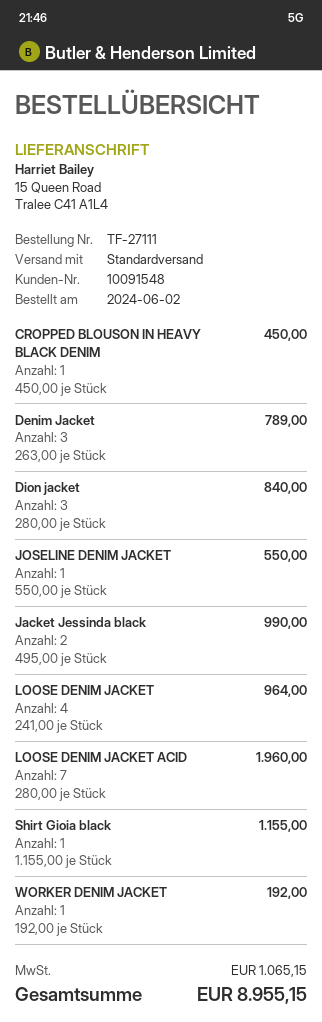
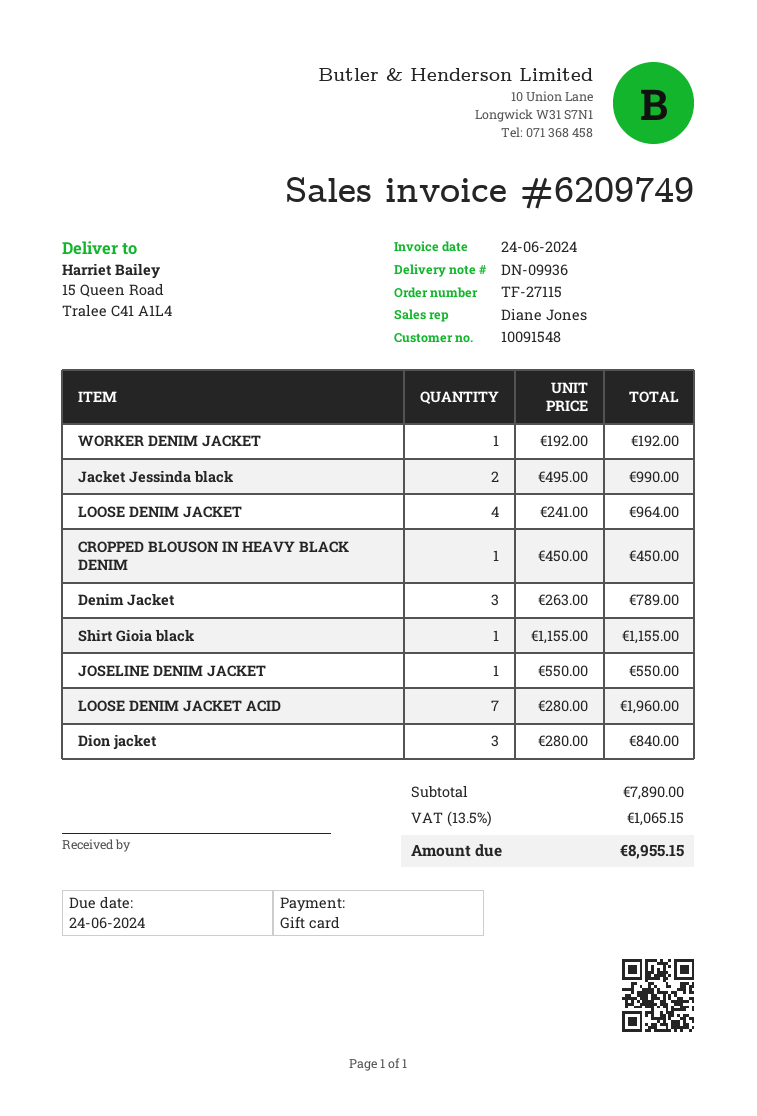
order number: TF-27111 -> TF-27115

